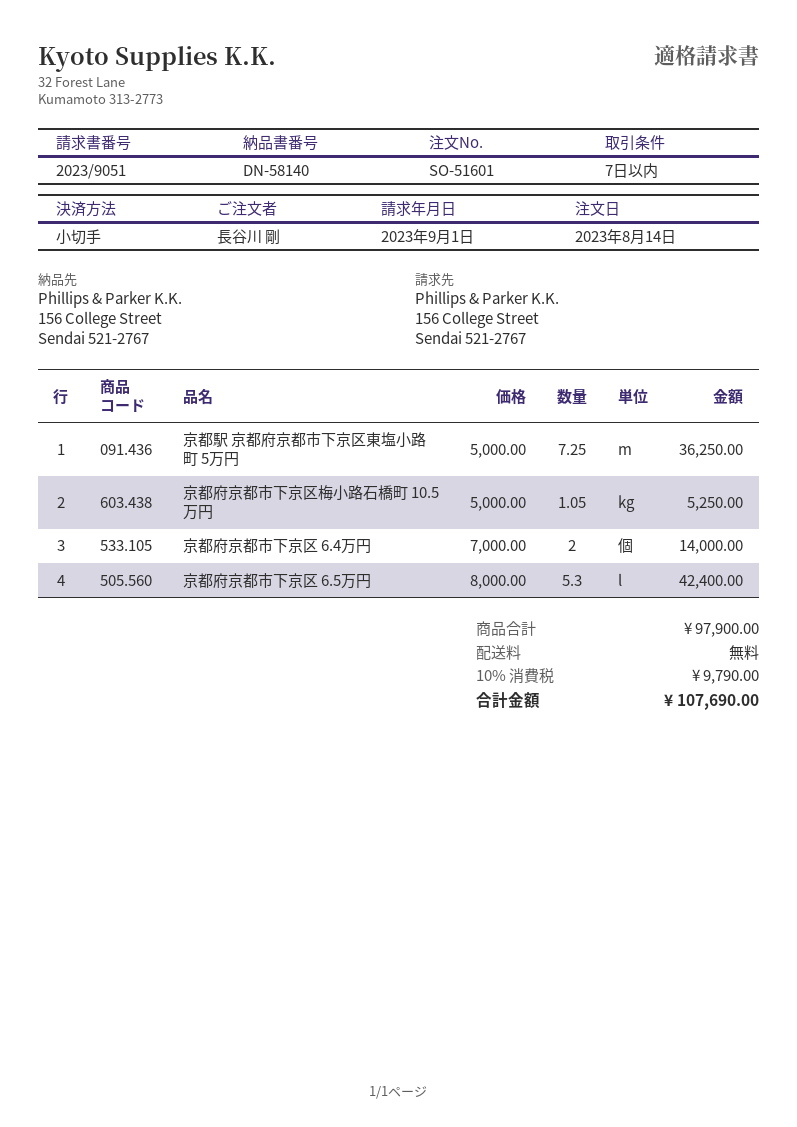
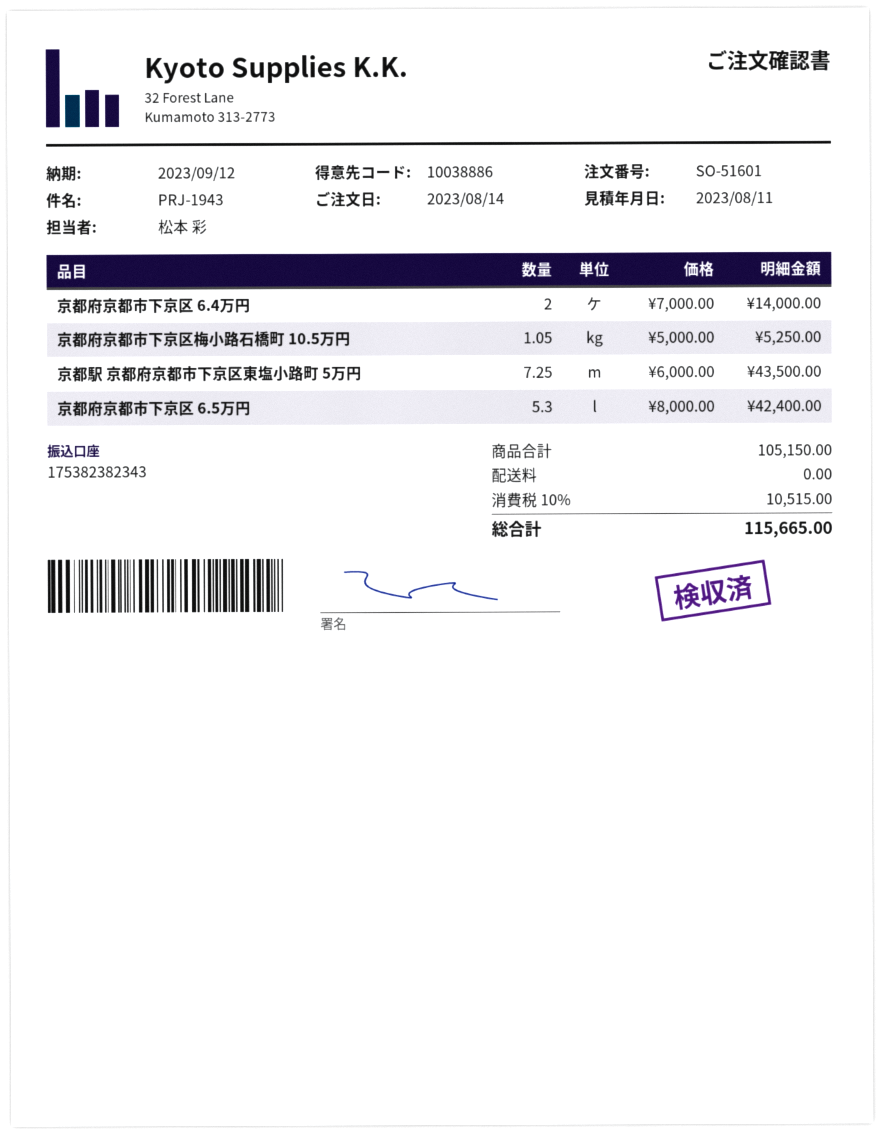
京都駅 京都府京都市下京区東塩小路町 5万円: 7.25 x 5000.00 = 36250.00 -> 7.25 x 6000.00 = 43500.00
subtotal: 97900.00 -> 105150.00
tax: 10% = 9790.00 -> 10% = 10515.00
total: 107690.00 -> 115665.00

